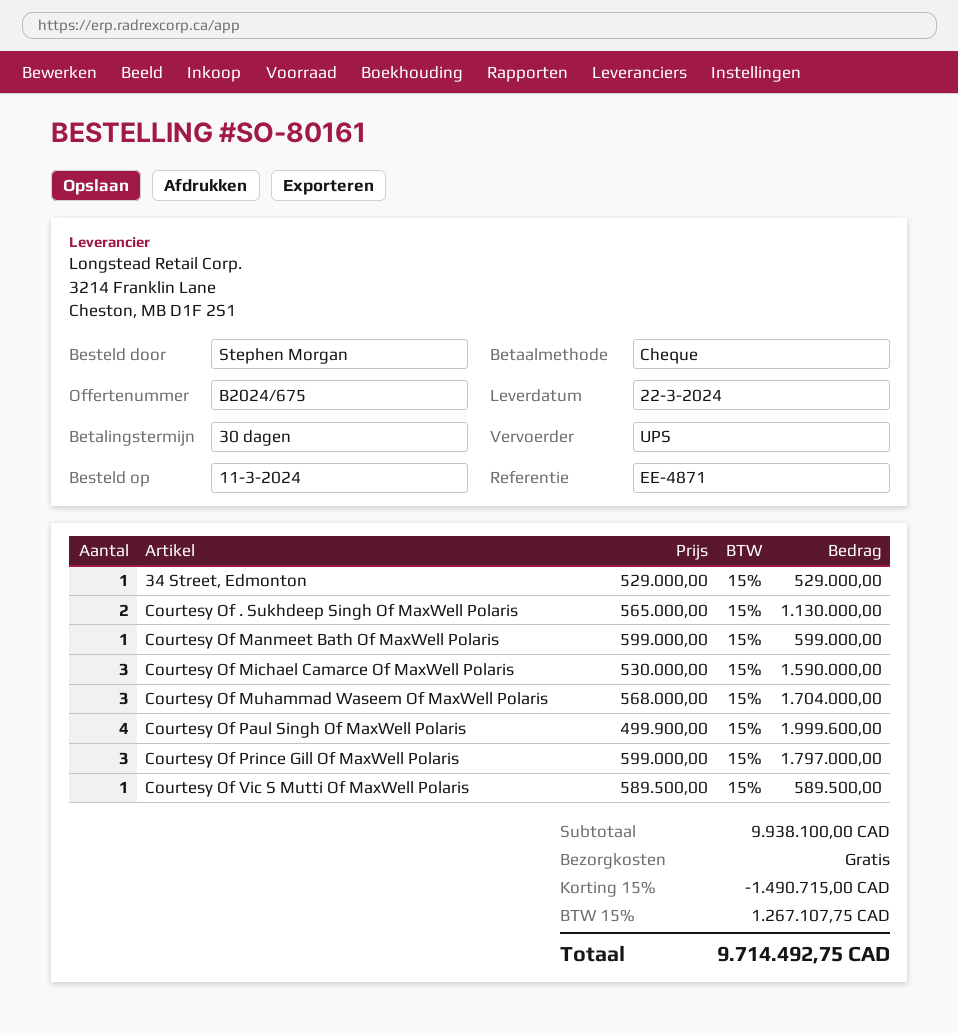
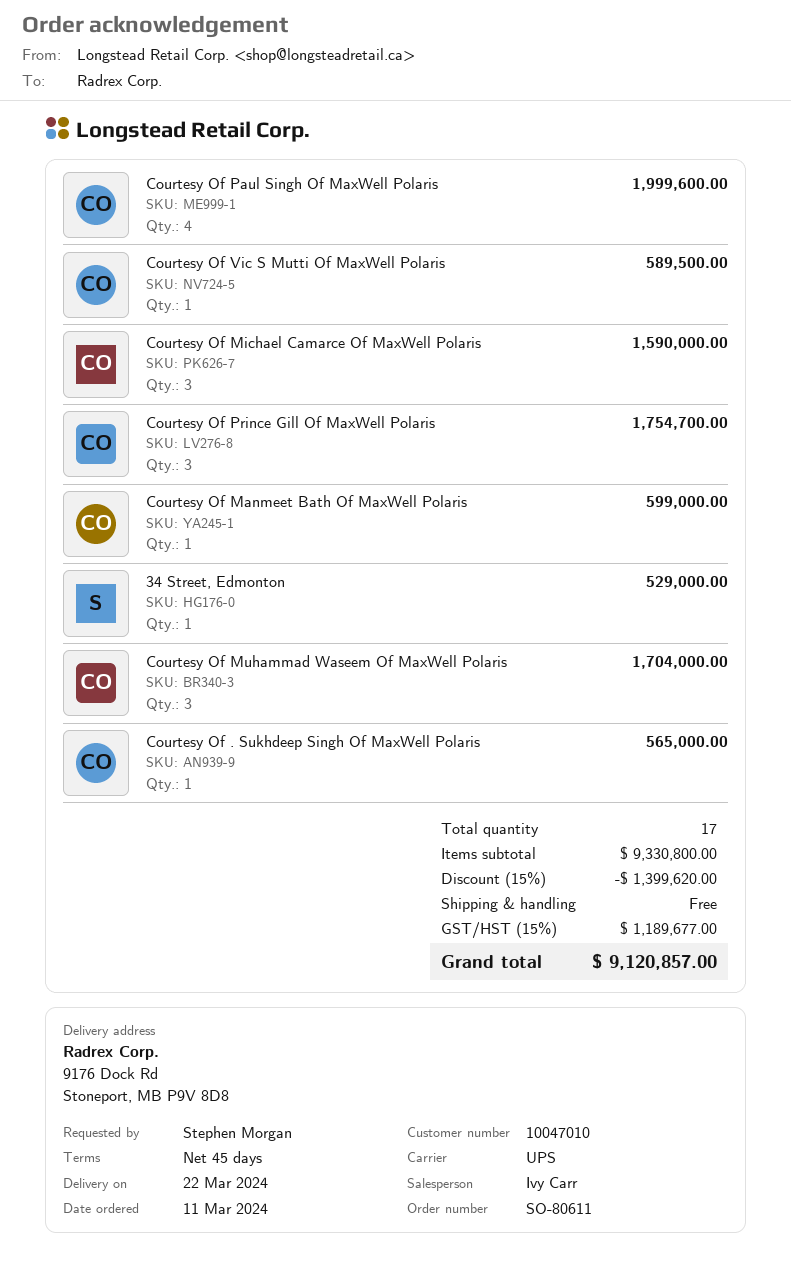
order number: SO-80161 -> SO-80611
payment terms: 30 days -> 45 days
Courtesy Of . Sukhdeep Singh Of MaxWell Polaris: 2 for 1130000.00 -> 1 for 565000.00
Courtesy Of Prince Gill Of MaxWell Polaris: 3 for 1797000.00 -> 3 for 1754700.00
subtotal: 9938100.00 -> 9330800.00
discount: 15% = 1490715.00 -> 15% = 1399620.00
tax: 15% = 1267107.75 -> 15% = 1189677.00
total: 9714492.75 -> 9120857.00

